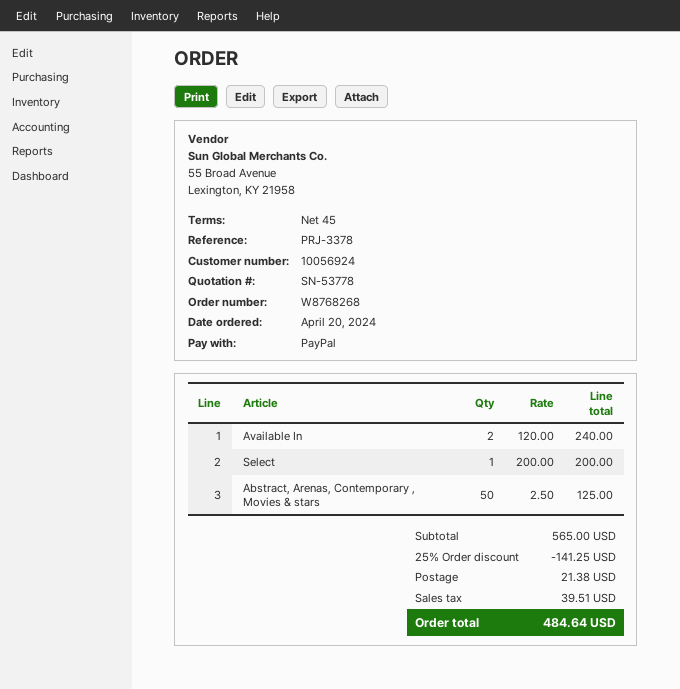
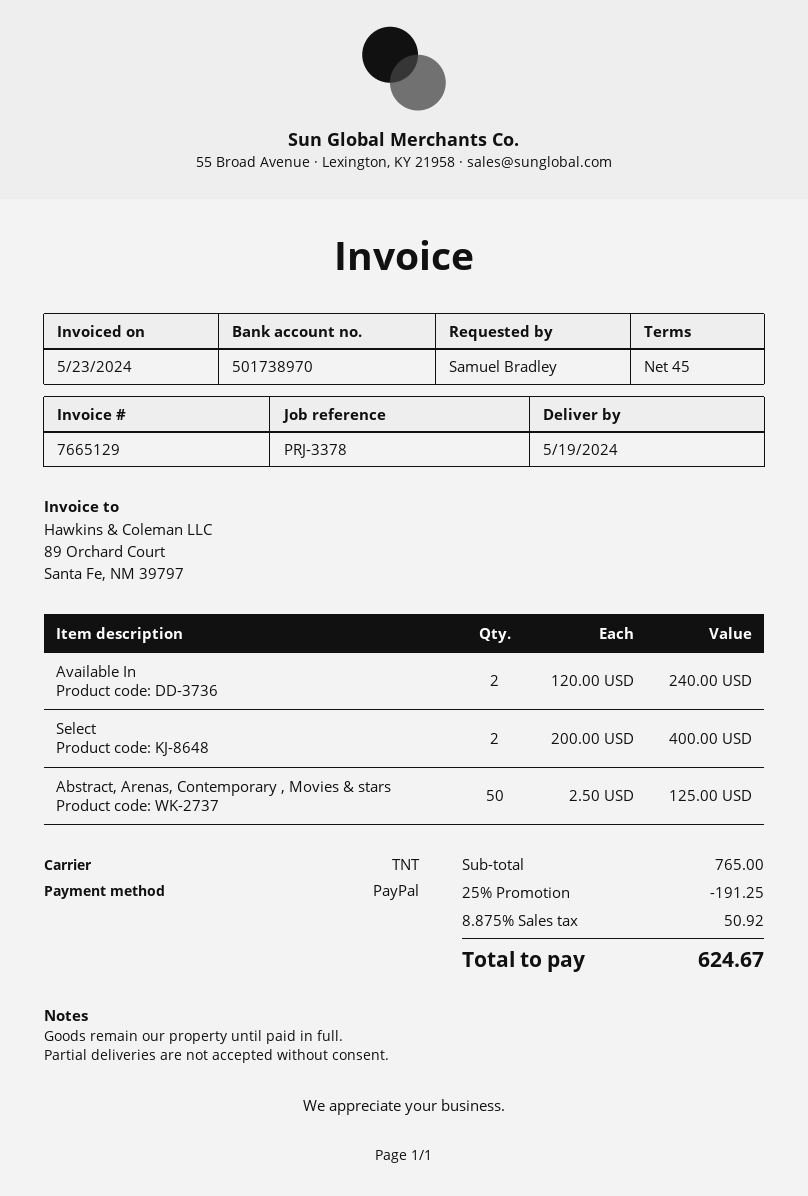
Select: 1 x 200.00 = 200.00 -> 2 x 200.00 = 400.00
subtotal: 565.00 -> 765.00
discount: 25% = 141.25 -> 25% = 191.25
shipping: 21.38 -> none
tax: 39.51 -> 50.92
total: 484.64 -> 624.67

